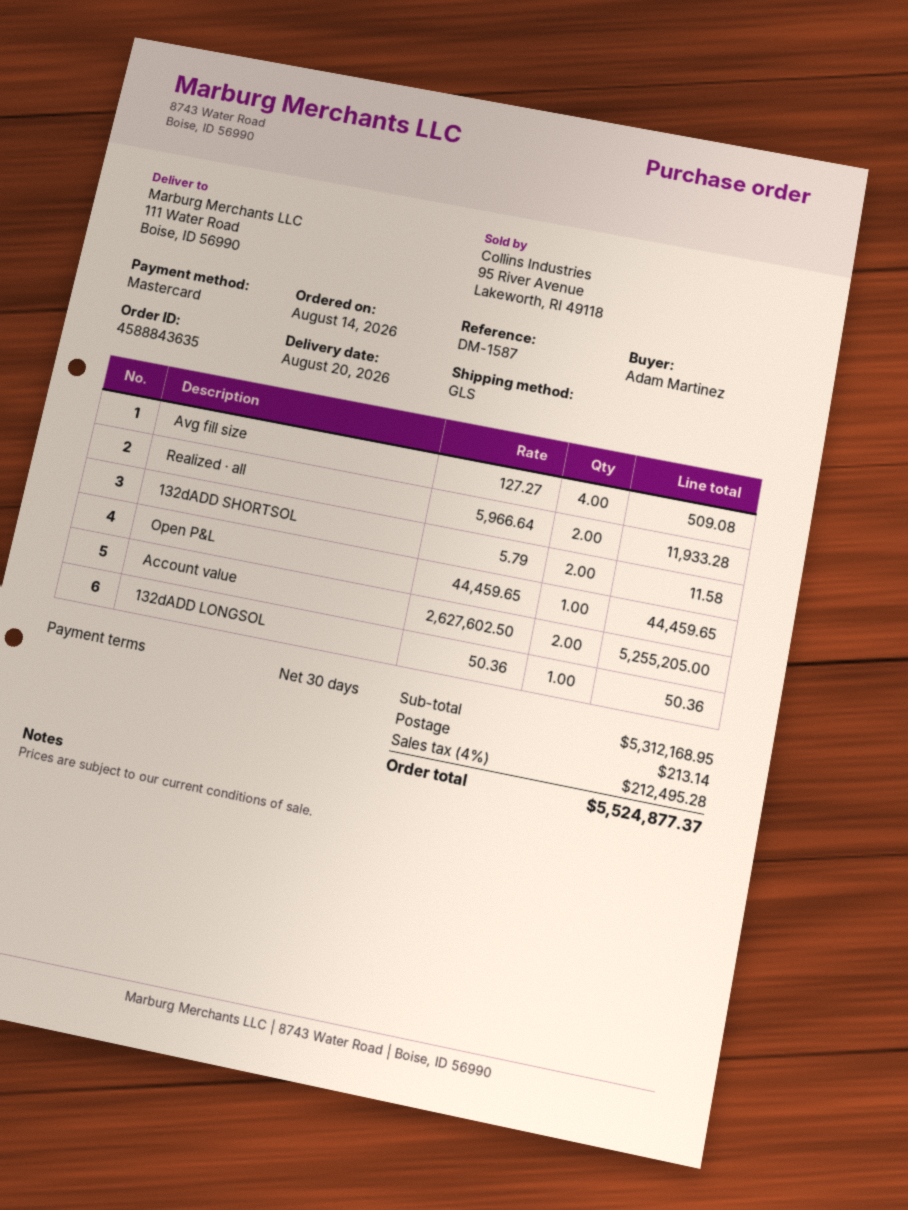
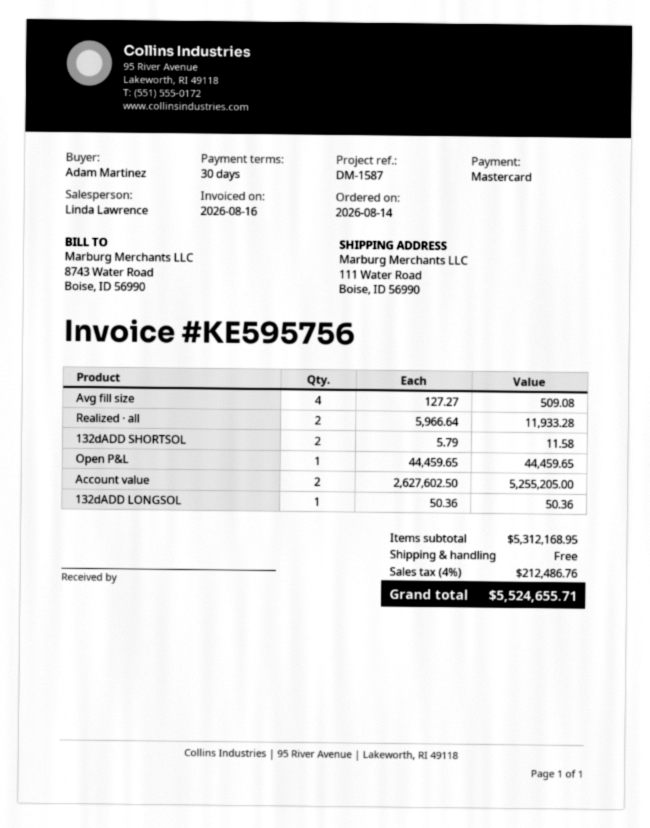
shipping: 213.14 -> 0.00
tax: 4% = 212495.28 -> 4% = 212486.76
total: 5524877.37 -> 5524655.71

